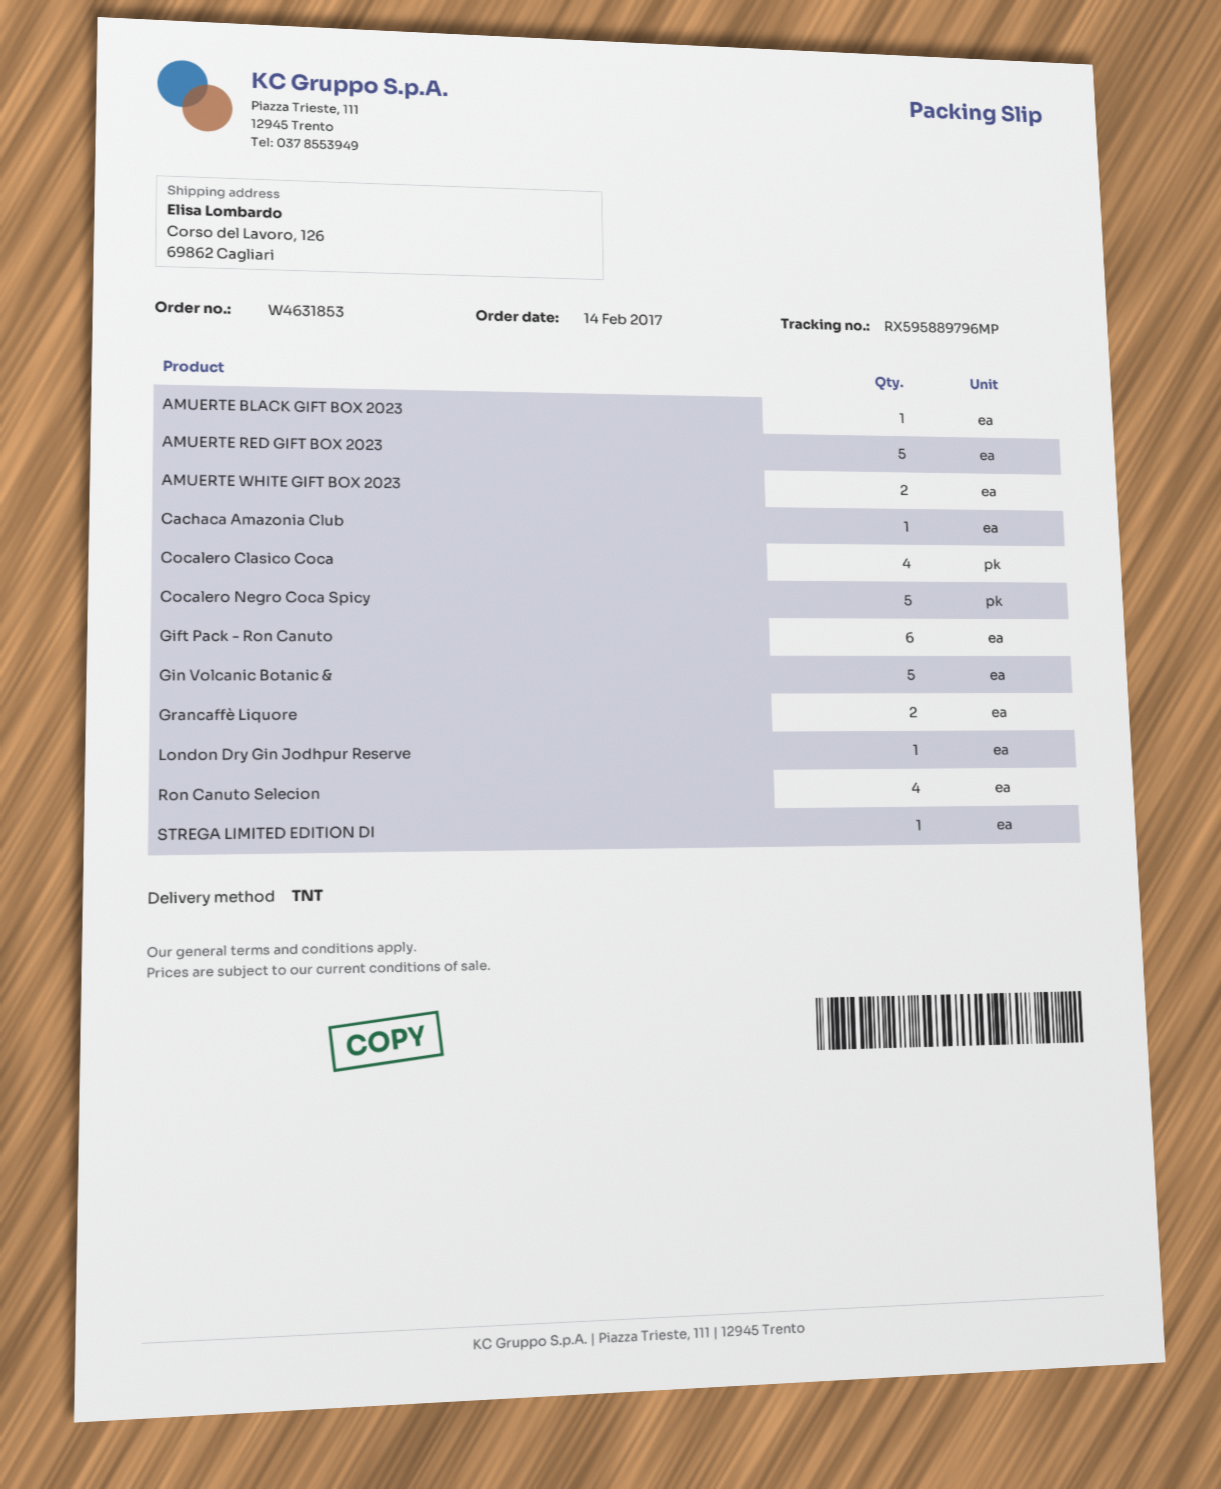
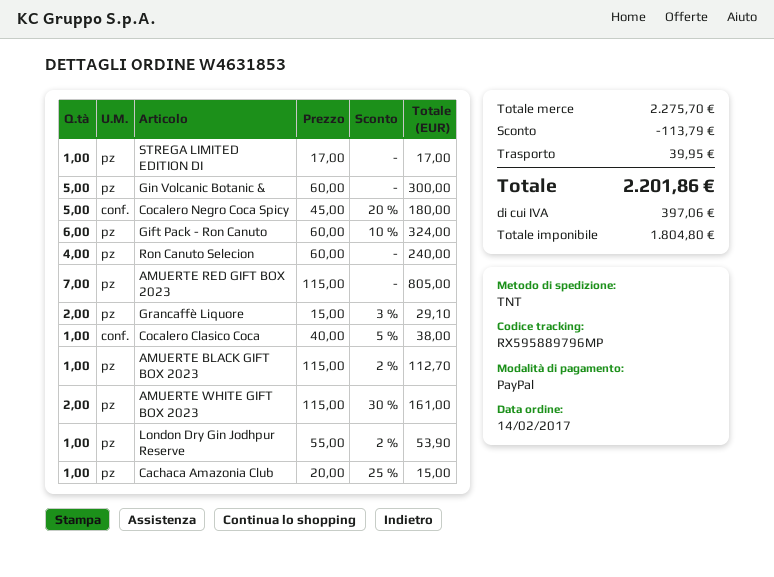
AMUERTE RED GIFT BOX 2023: 5 -> 7
Cocalero Clasico Coca: 4 -> 1

